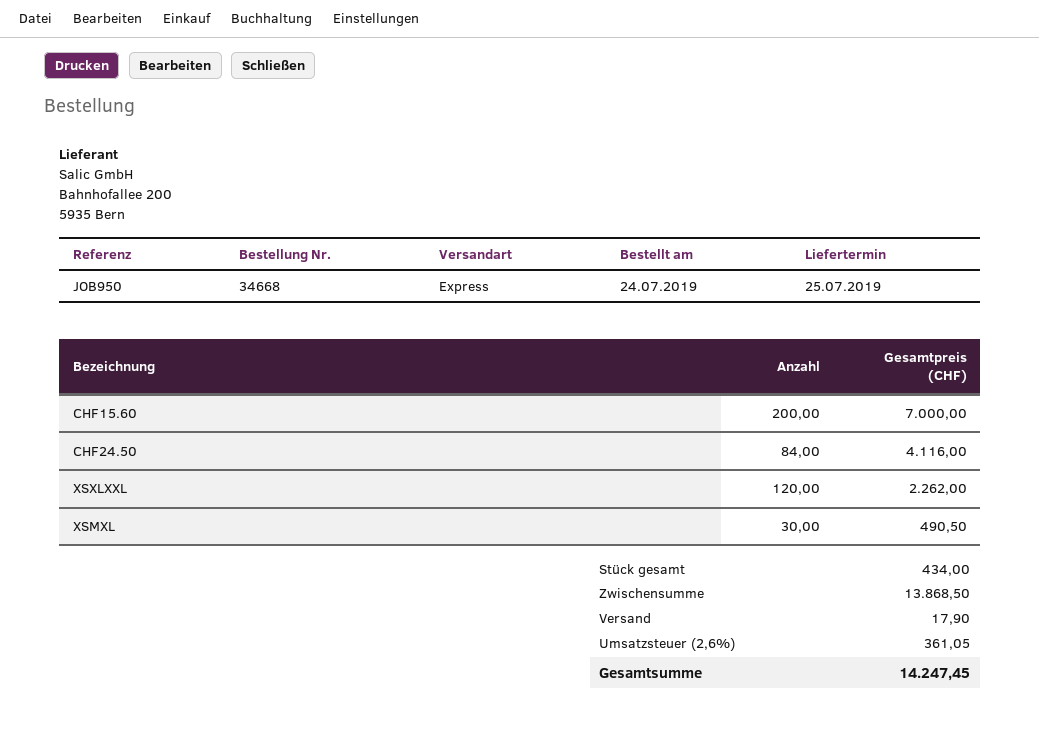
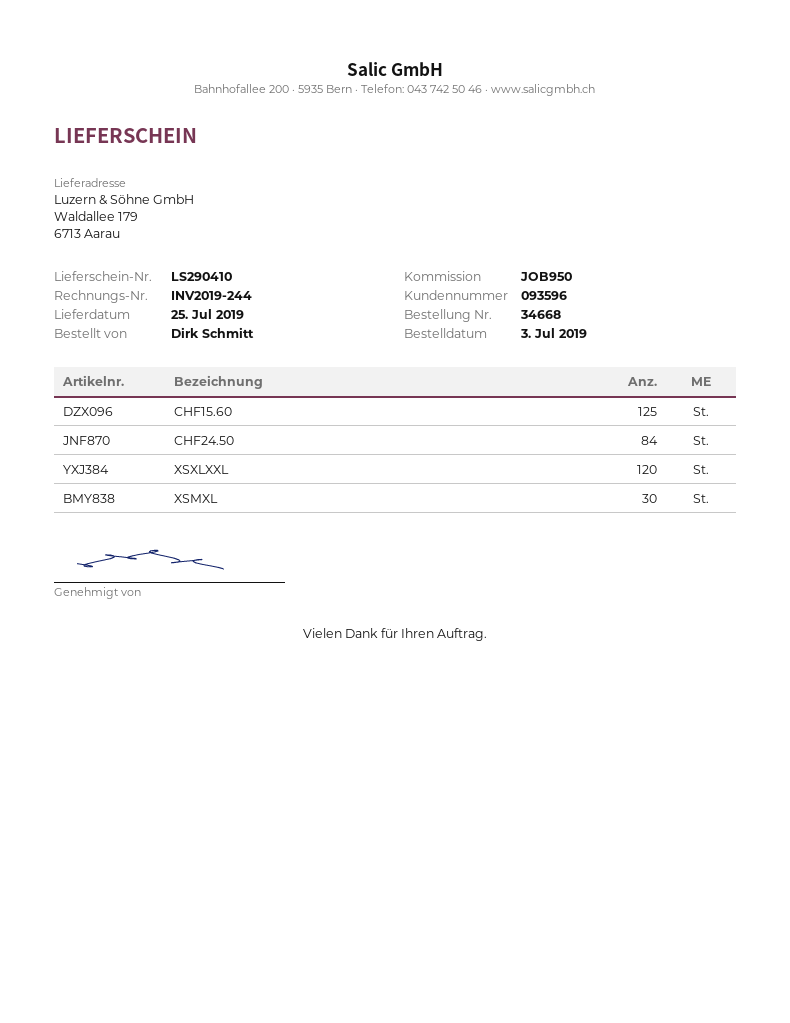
order date: 2019-07-24 -> 2019-07-03
CHF15.60: 200 -> 125

